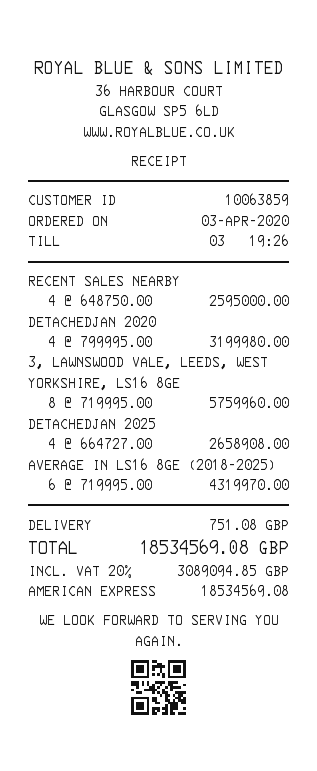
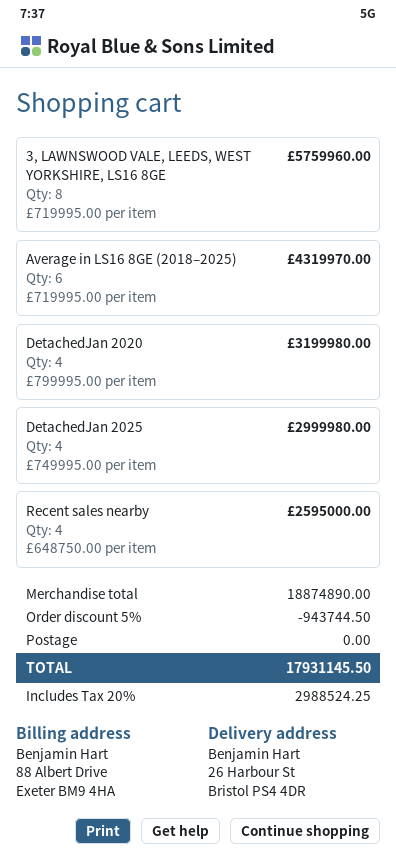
DETACHEDJAN 2025: 4 x 664727.00 = 2658908.00 -> 4 x 749995.00 = 2999980.00
discount: none -> 5% = 943744.50
shipping: 751.08 -> 0.00
tax: 20% = 3089094.85 -> 20% = 2988524.25
total: 18534569.08 -> 17931145.50

